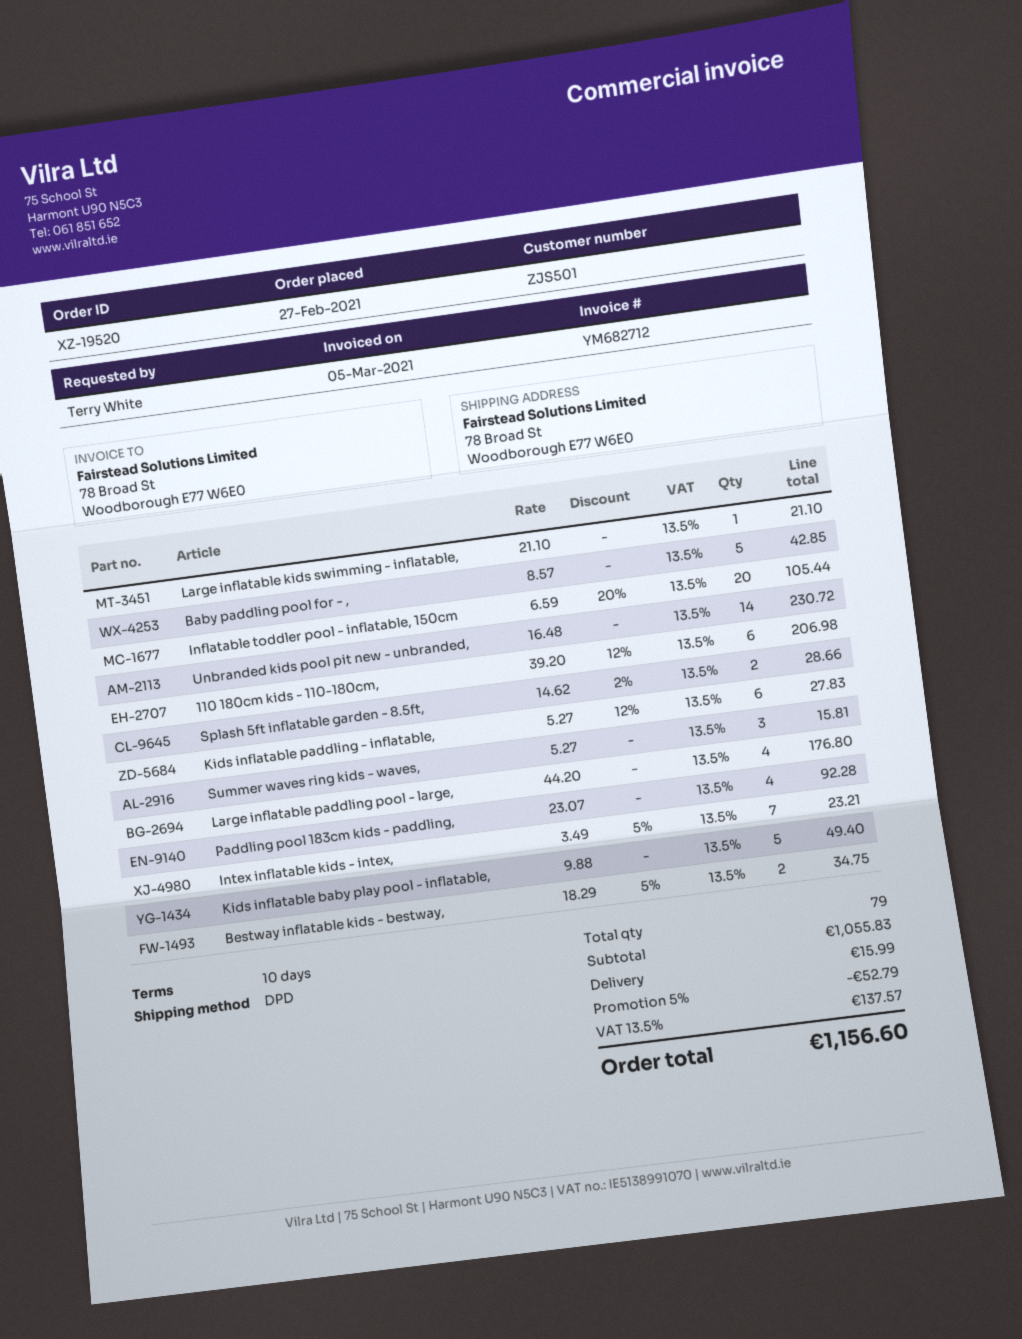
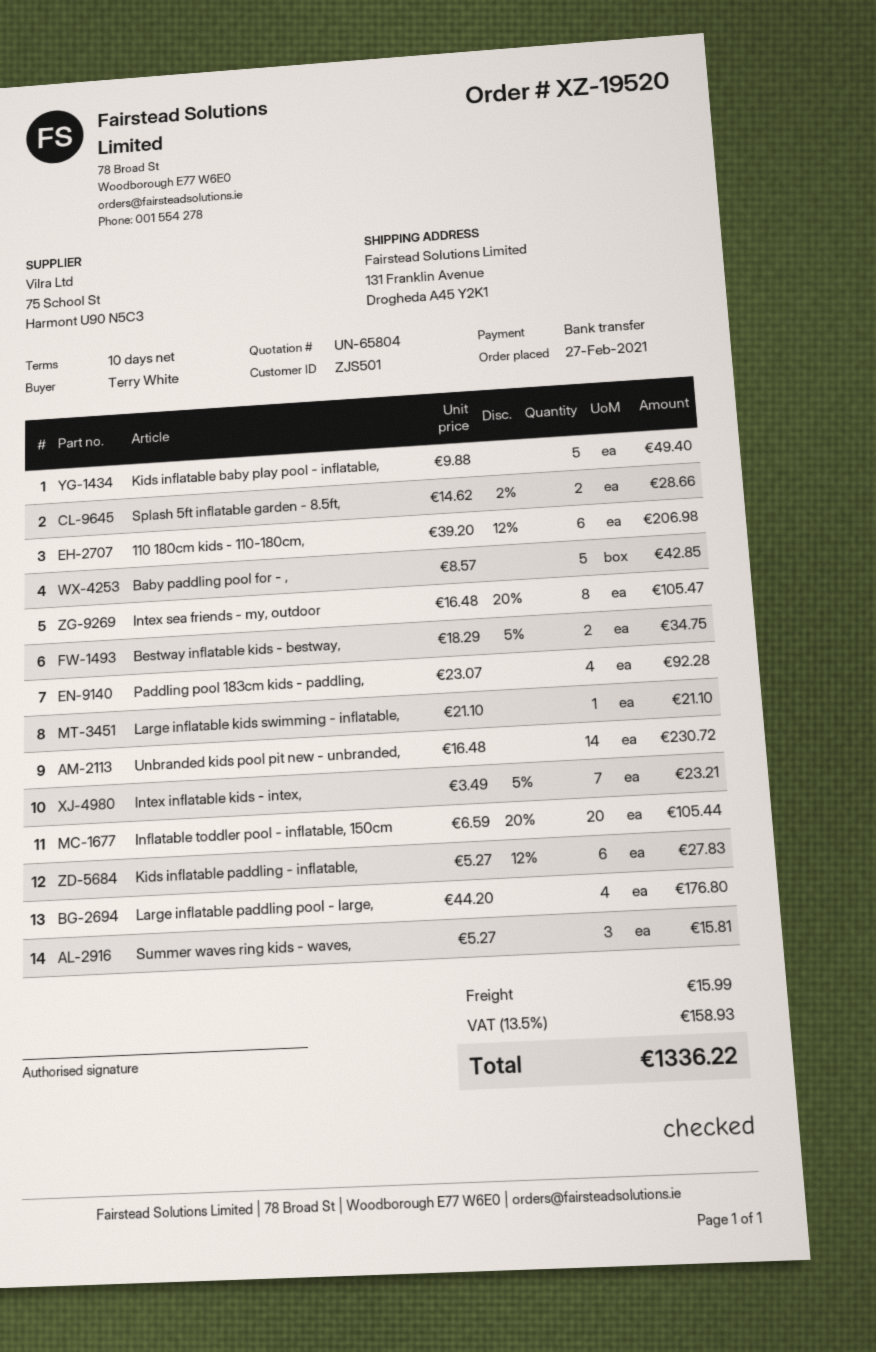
ship to: 78 Broad St, Woodborough E77 W6E0 -> 131 Franklin Avenue, Drogheda A45 Y2K1
Intex sea friends - my, outdoor: none -> 8 x 16.48 - 20% = 105.47
discount: 5% = 52.79 -> none
tax: 13.5% = 137.57 -> 13.5% = 158.93
total: 1156.60 -> 1336.22

